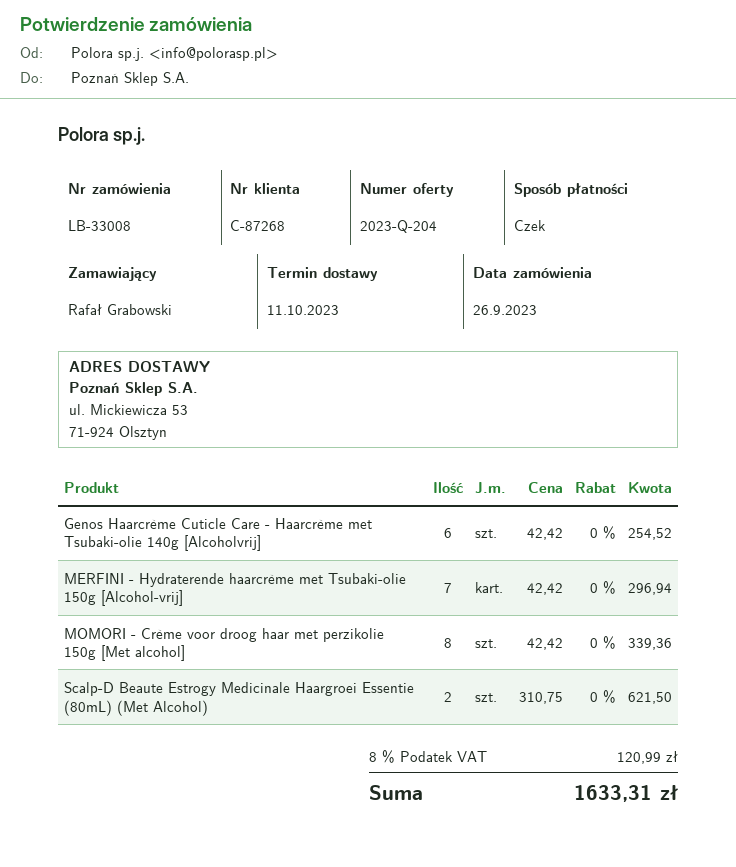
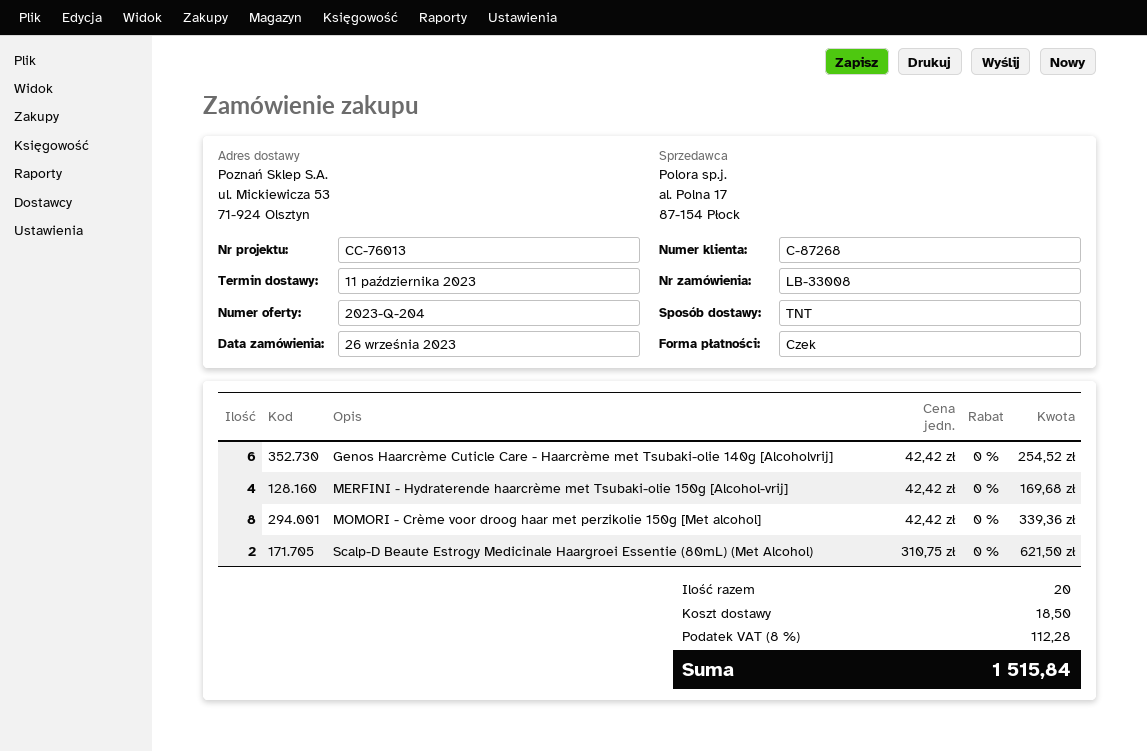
MERFINI - Hydraterende haarcrème met Tsubaki-olie 150g [Alcohol-vrij]: 7 x 42.42 = 296.94 -> 4 x 42.42 = 169.68
shipping: none -> 18.50
tax: 8% = 120.99 -> 8% = 112.28
total: 1633.31 -> 1515.84

